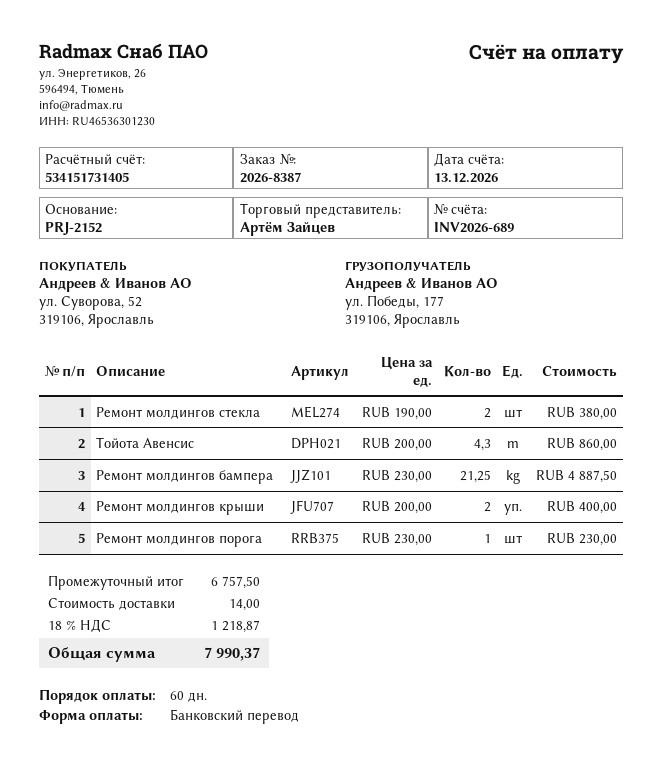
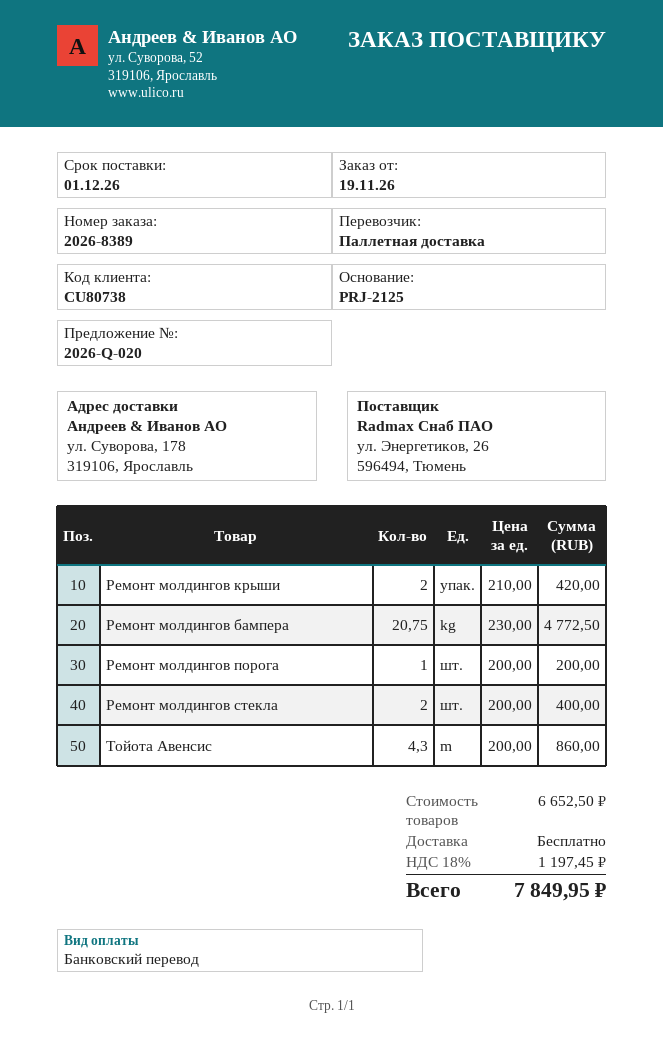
order number: 2026-8387 -> 2026-8389
reference: PRJ-2152 -> PRJ-2125
ship to: ул. Победы, 177, 319106, Ярославль -> ул. Суворова, 178, 319106, Ярославль
Ремонт молдингов стекла: 2 x 190.00 = 380.00 -> 2 x 200.00 = 400.00
Ремонт молдингов бампера: 21.25 x 230.00 = 4887.50 -> 20.75 x 230.00 = 4772.50
Ремонт молдингов крыши: 2 x 200.00 = 400.00 -> 2 x 210.00 = 420.00
Ремонт молдингов порога: 1 x 230.00 = 230.00 -> 1 x 200.00 = 200.00
subtotal: 6757.50 -> 6652.50
shipping: 14.00 -> 0.00
tax: 18% = 1218.87 -> 18% = 1197.45
total: 7990.37 -> 7849.95

